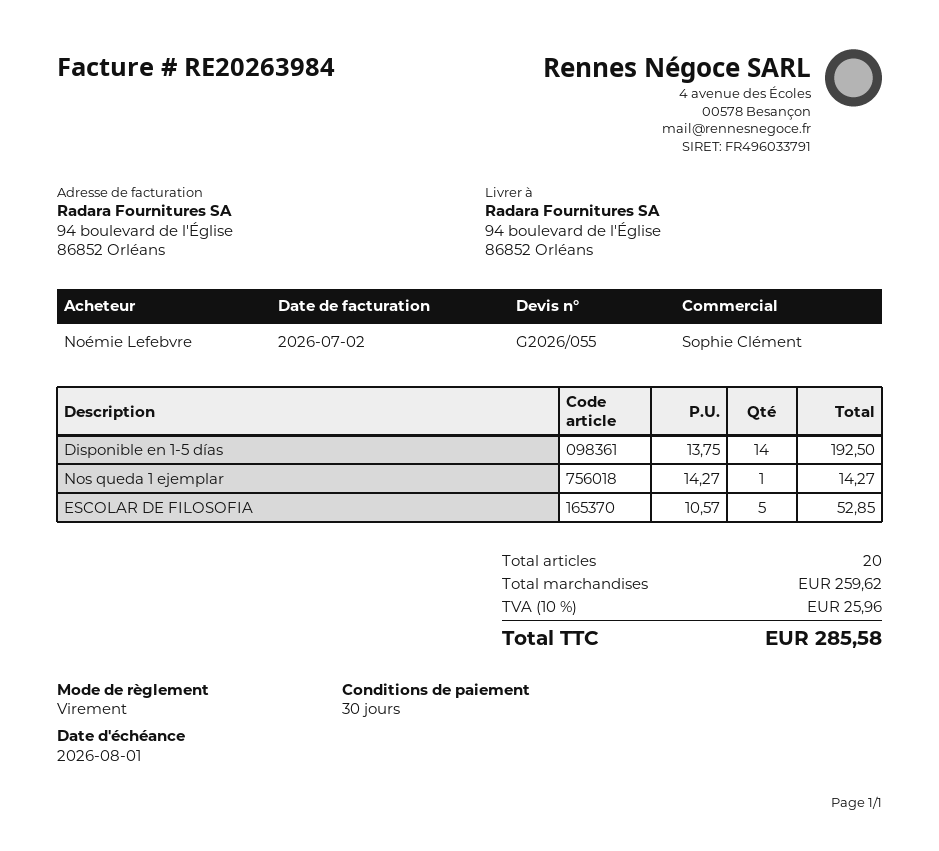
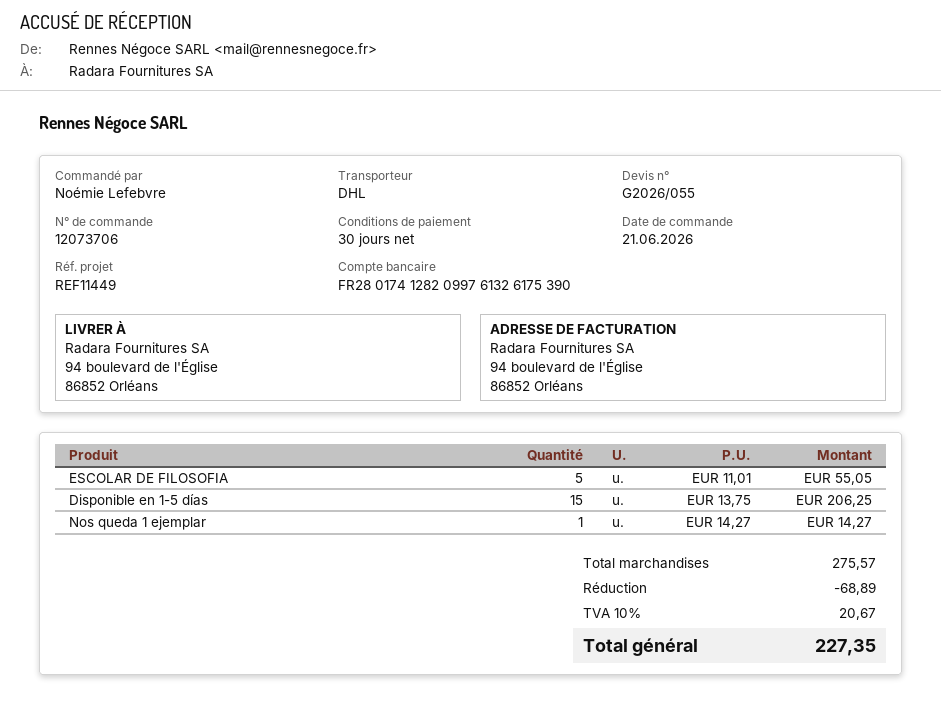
Disponible en 1-5 días: 14 x 13.75 = 192.50 -> 15 x 13.75 = 206.25
ESCOLAR DE FILOSOFIA: 5 x 10.57 = 52.85 -> 5 x 11.01 = 55.05
subtotal: 259.62 -> 275.57
discount: none -> 68.89
tax: 10% = 25.96 -> 10% = 20.67
total: 285.58 -> 227.35

